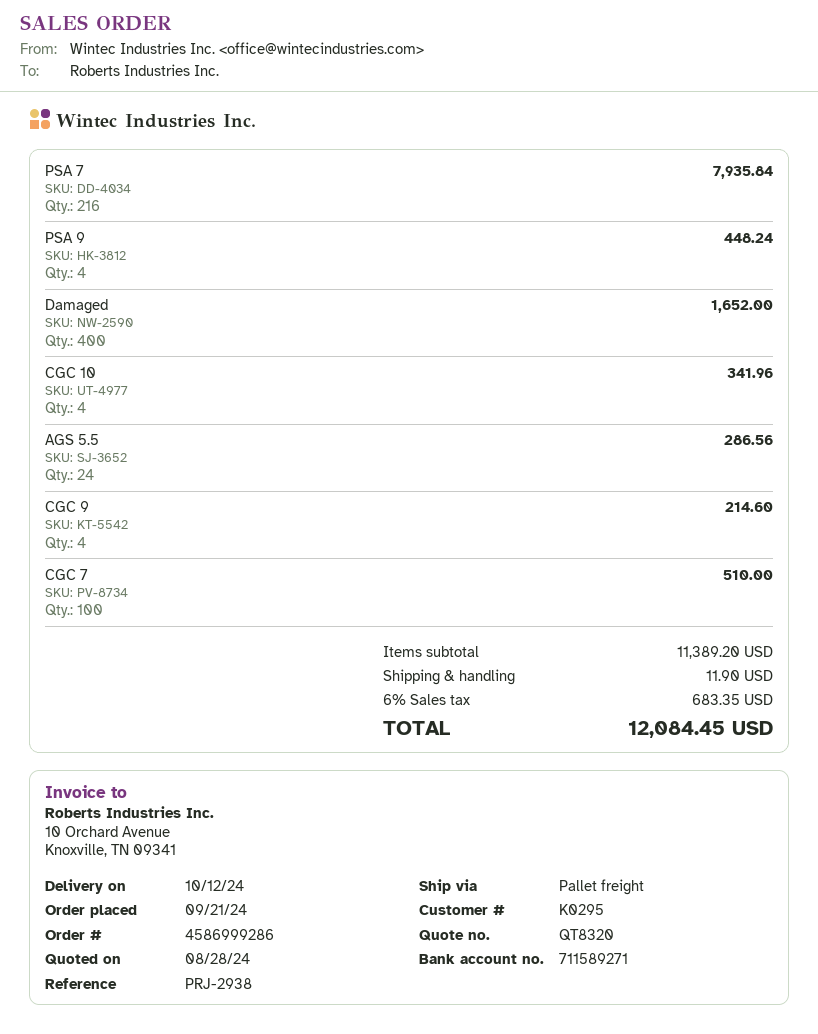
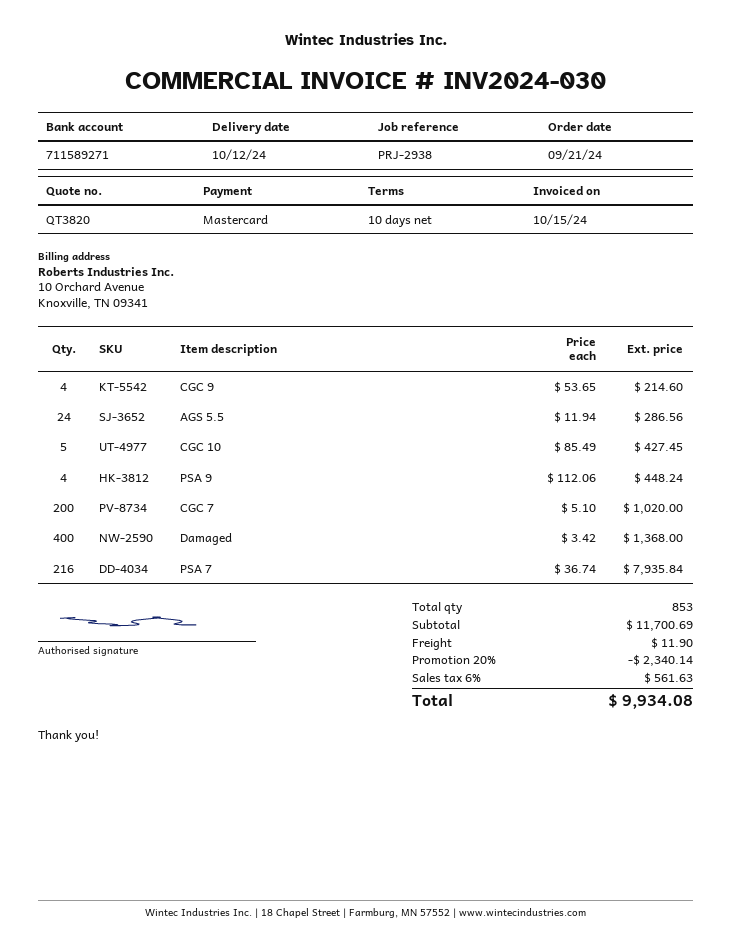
quote number: QT8320 -> QT3820
Damaged: 400 for 1652.00 -> 400 for 1368.00
CGC 10: 4 for 341.96 -> 5 for 427.45
CGC 7: 100 for 510.00 -> 200 for 1020.00
subtotal: 11389.20 -> 11700.69
discount: none -> 20% = 2340.14
tax: 6% = 683.35 -> 6% = 561.63
total: 12084.45 -> 9934.08

